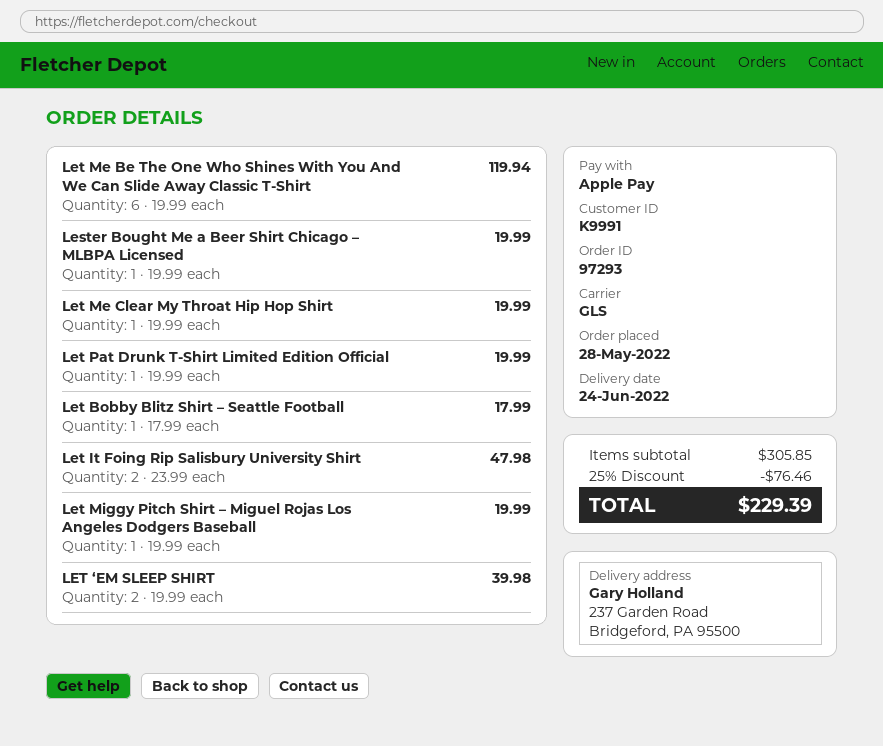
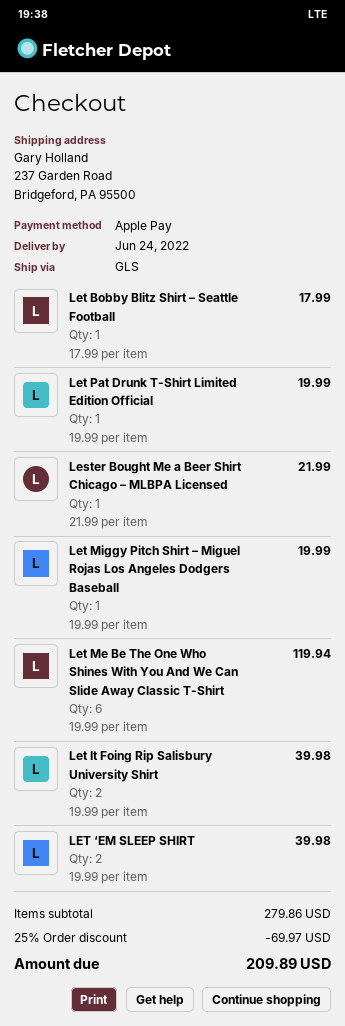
Lester Bought Me a Beer Shirt Chicago – MLBPA Licensed: 1 x 19.99 = 19.99 -> 1 x 21.99 = 21.99
Let Me Clear My Throat Hip Hop Shirt: 1 x 19.99 = 19.99 -> none
Let It Foing Rip Salisbury University Shirt: 2 x 23.99 = 47.98 -> 2 x 19.99 = 39.98
subtotal: 305.85 -> 279.86
discount: 25% = 76.46 -> 25% = 69.97
total: 229.39 -> 209.89

